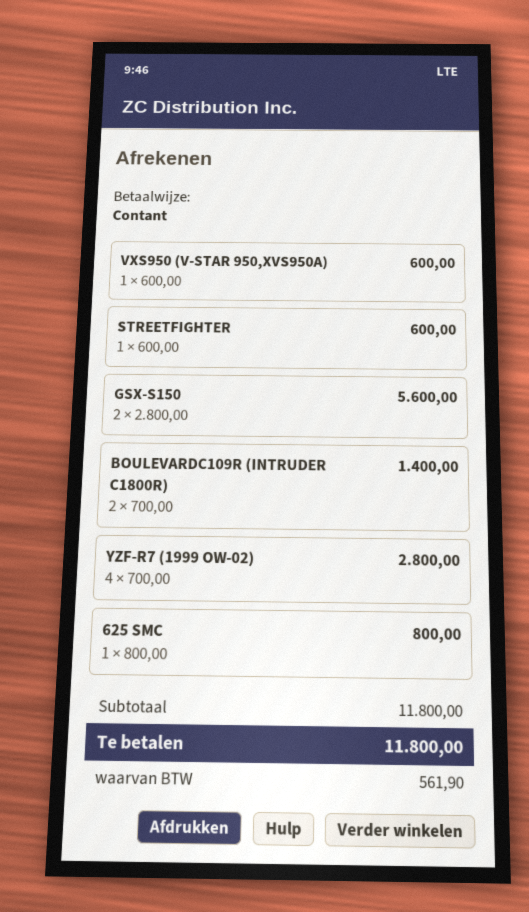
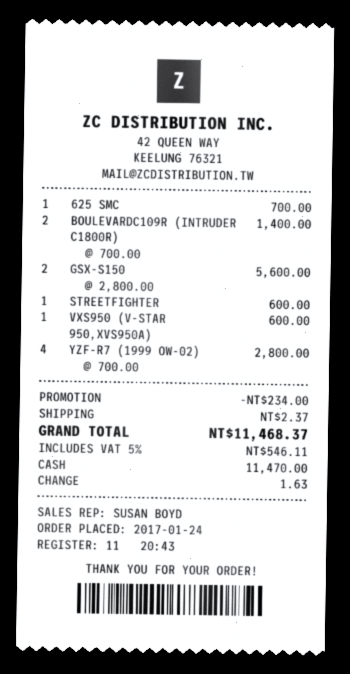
625 SMC: 1 x 800.00 = 800.00 -> 1 x 700.00 = 700.00
discount: none -> 234.00
shipping: none -> 2.37
tax: 561.90 -> 546.11
total: 11800.00 -> 11468.37

